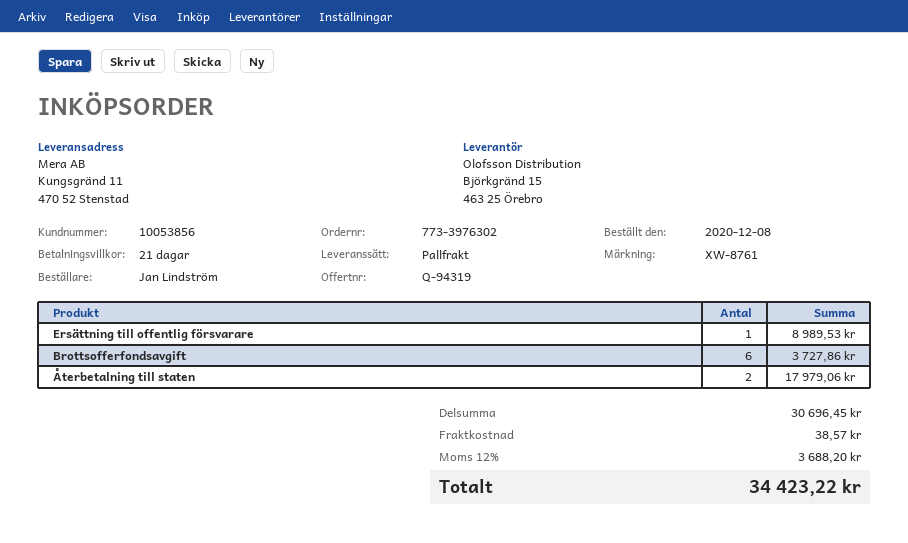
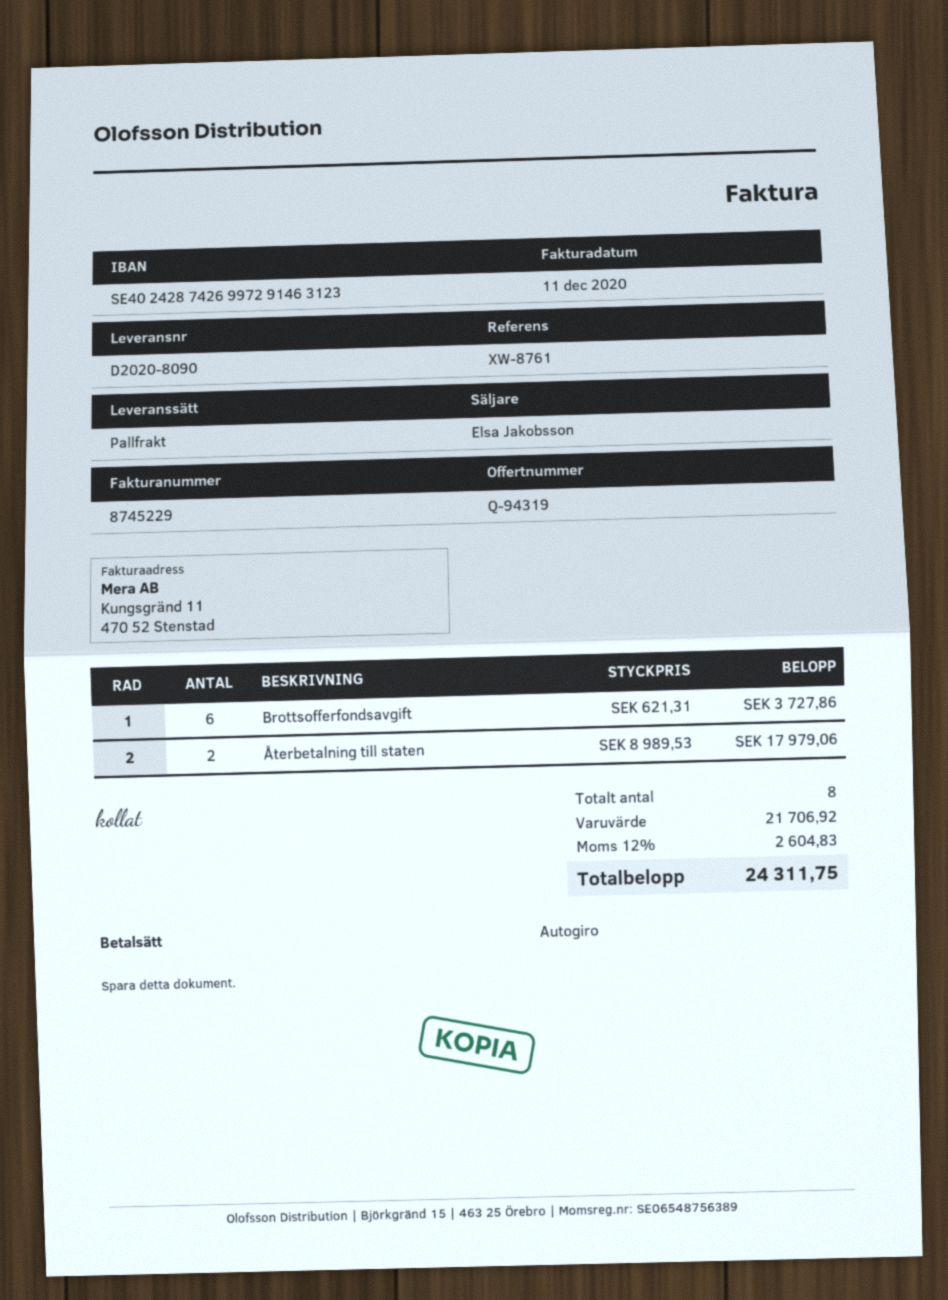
Ersättning till offentlig försvarare: 1 for 8989.53 -> none
subtotal: 30696.45 -> 21706.92
shipping: 38.57 -> none
tax: 12% = 3688.20 -> 12% = 2604.83
total: 34423.22 -> 24311.75

